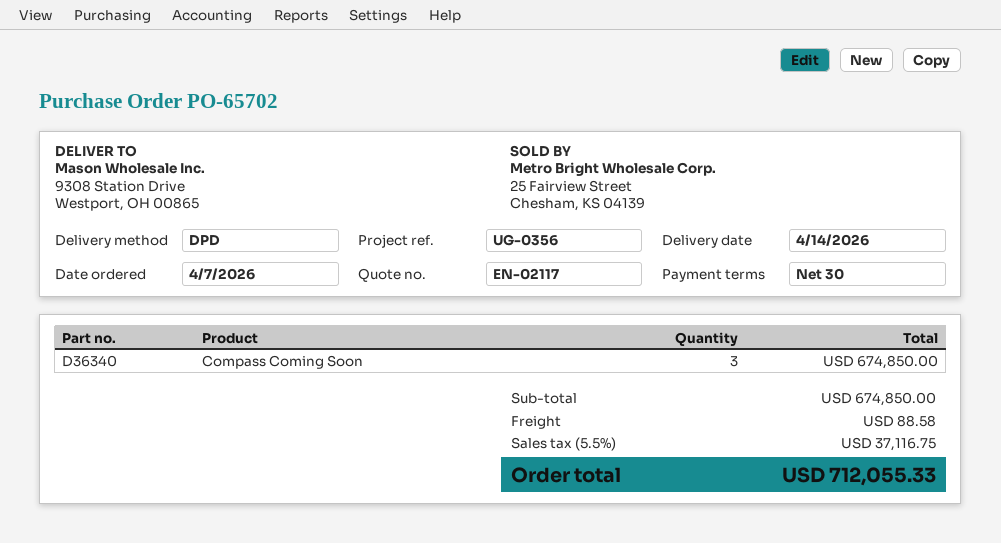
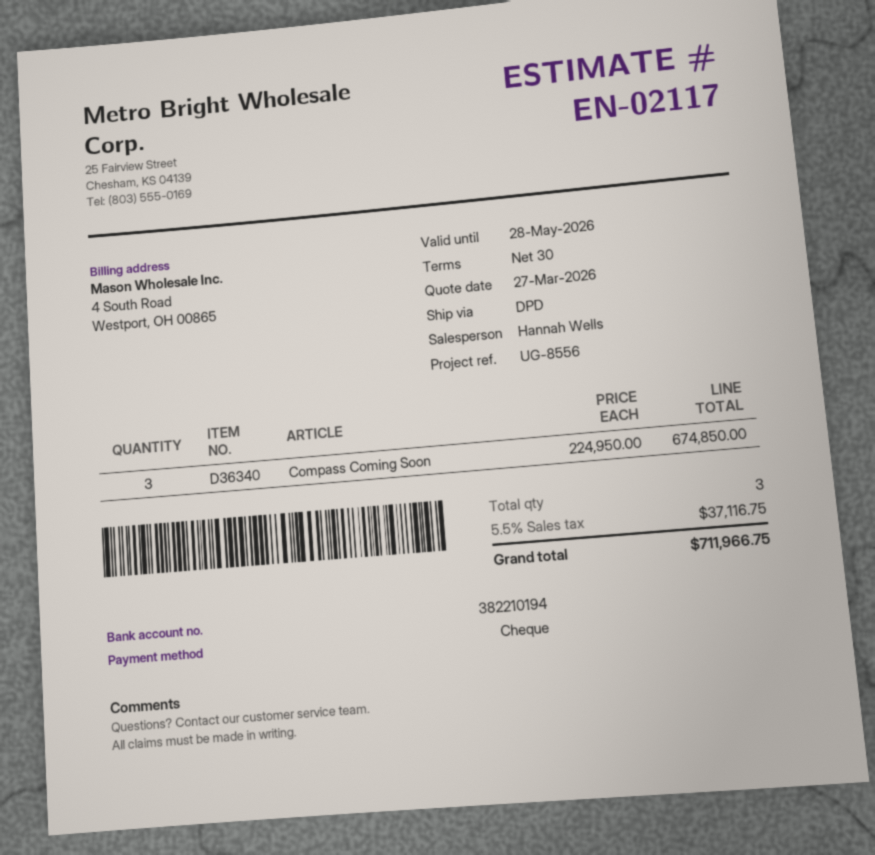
reference: UG-0356 -> UG-8556
shipping: 88.58 -> none
total: 712055.33 -> 711966.75

